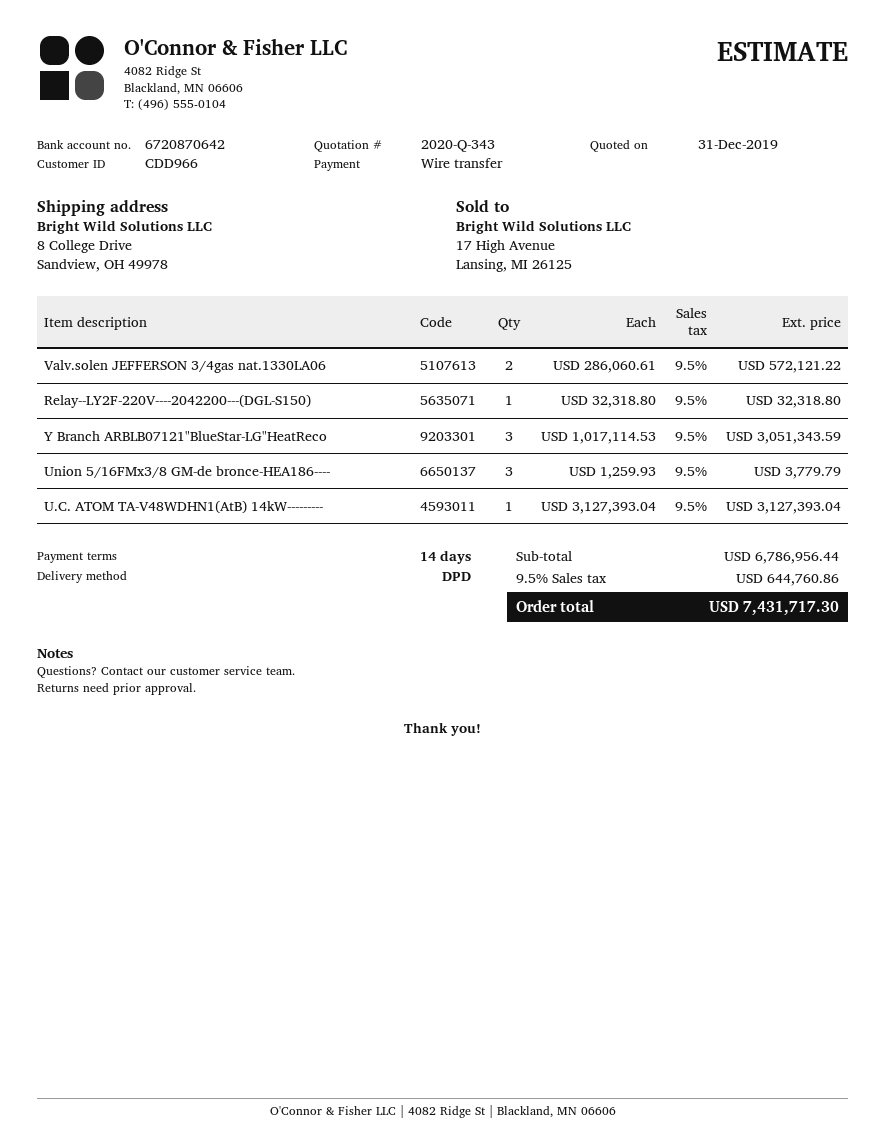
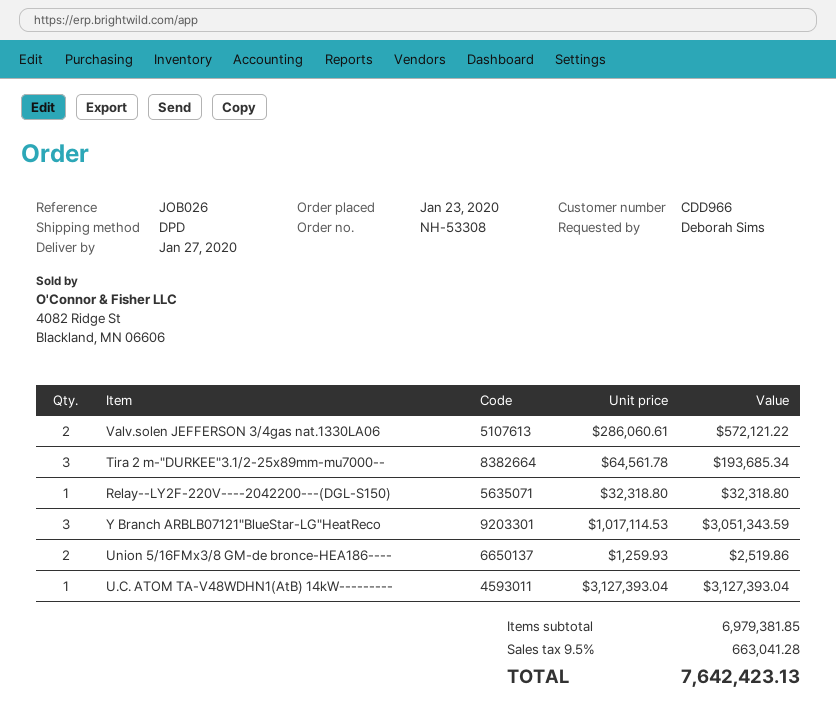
Union 5/16FMx3/8 GM-de bronce-HEA186----: 3 x 1259.93 = 3779.79 -> 2 x 1259.93 = 2519.86
Tira 2 m-"DURKEE"3.1/2-25x89mm-mu7000--: none -> 3 x 64561.78 = 193685.34
subtotal: 6786956.44 -> 6979381.85
tax: 9.5% = 644760.86 -> 9.5% = 663041.28
total: 7431717.30 -> 7642423.13

